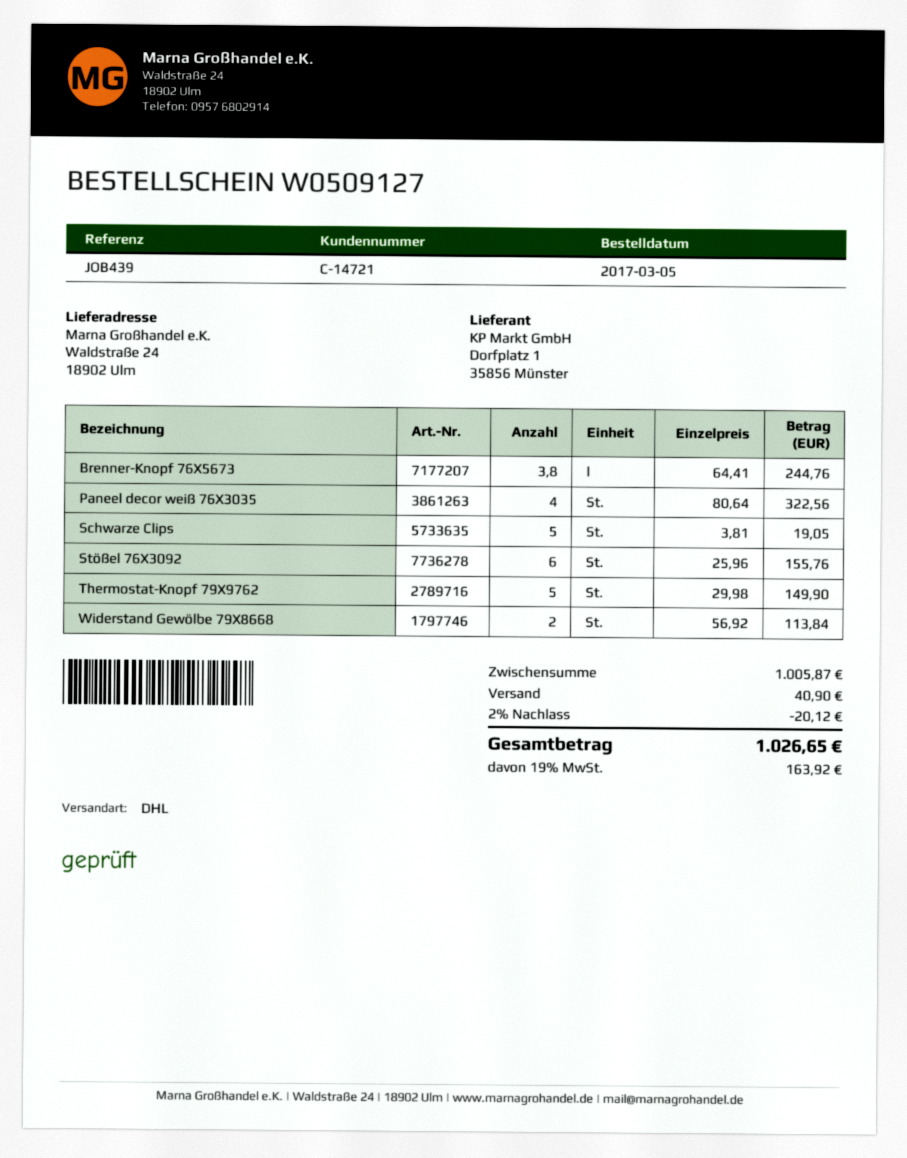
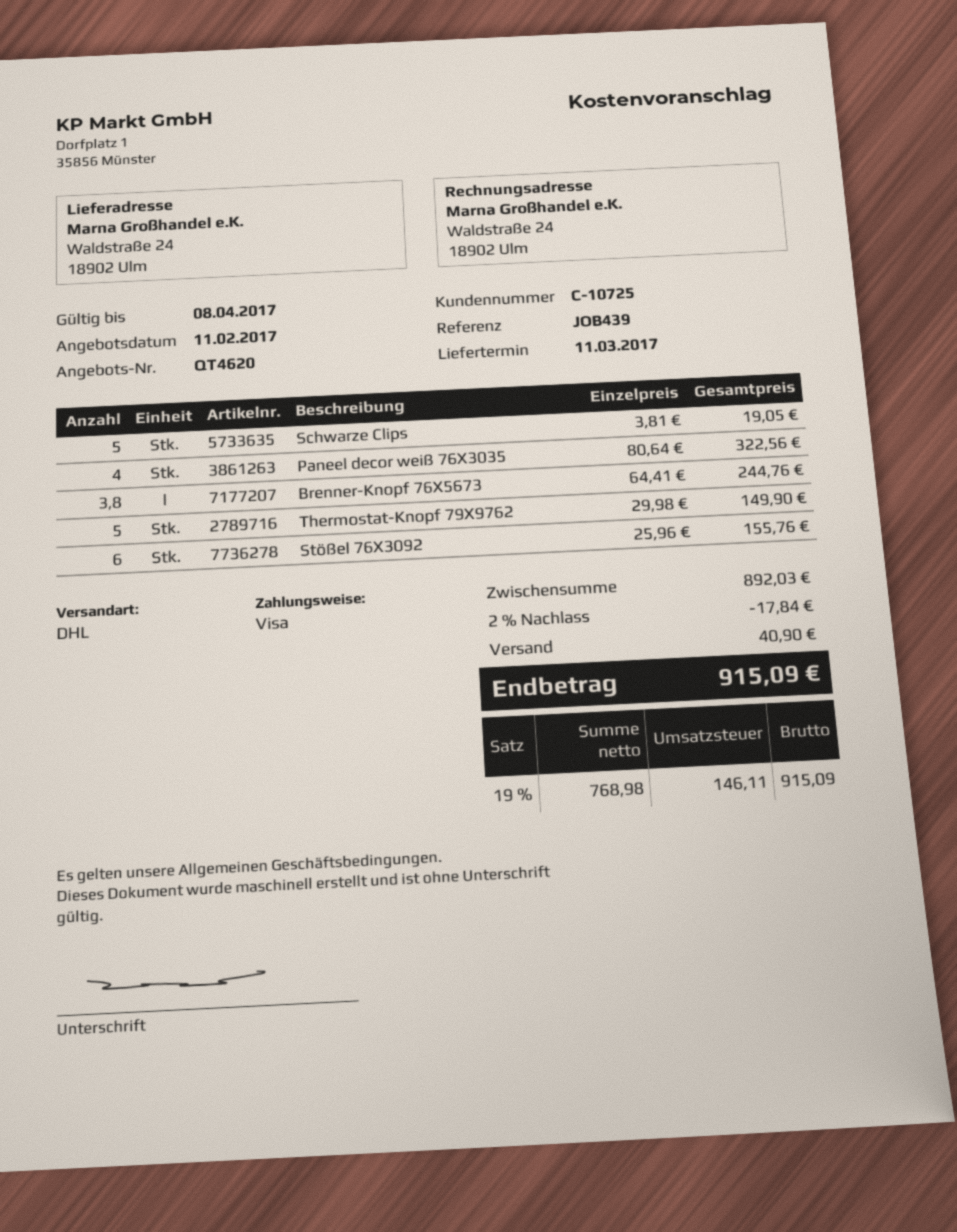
customer number: C-14721 -> C-10725
Widerstand Gewölbe 79X8668: 2 x 56.92 = 113.84 -> none
subtotal: 1005.87 -> 892.03
discount: 2% = 20.12 -> 2% = 17.84
tax: 19% = 163.92 -> 19% = 146.11
total: 1026.65 -> 915.09

